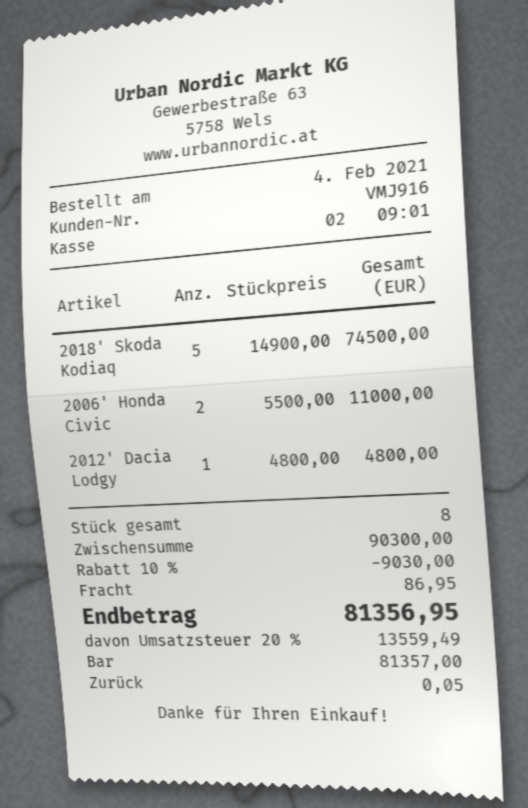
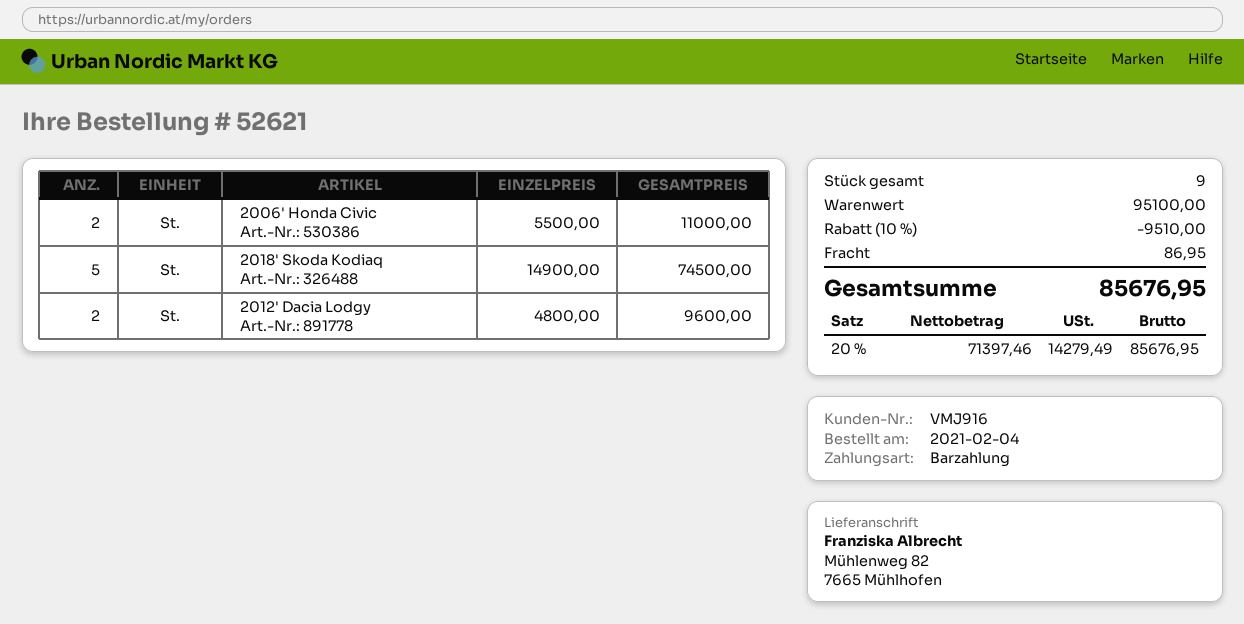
2012' Dacia Lodgy: 1 x 4800.00 = 4800.00 -> 2 x 4800.00 = 9600.00
total quantity: 8 -> 9
subtotal: 90300.00 -> 95100.00
discount: 10% = 9030.00 -> 10% = 9510.00
tax: 20% = 13559.49 -> 20% = 14279.49
total: 81356.95 -> 85676.95

